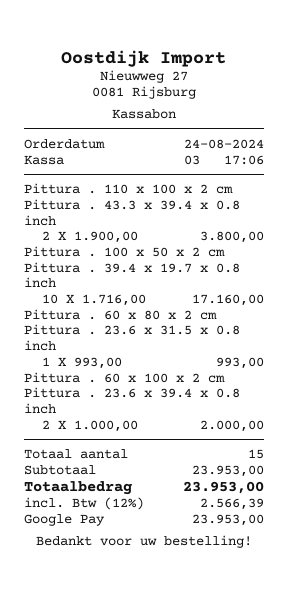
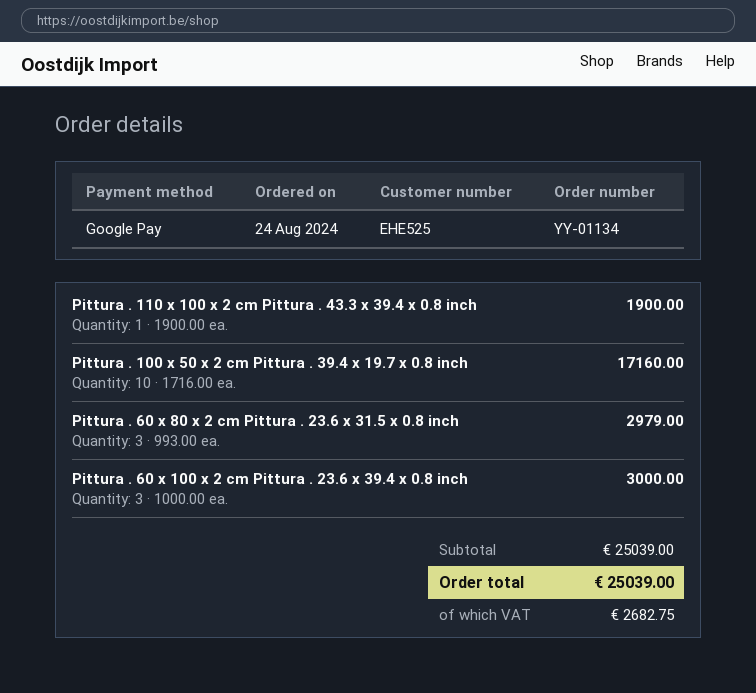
Pittura . 110 x 100 x 2 cm Pittura . 43.3 x 39.4 x 0.8 inch: 2 x 1900.00 = 3800.00 -> 1 x 1900.00 = 1900.00
Pittura . 60 x 80 x 2 cm Pittura . 23.6 x 31.5 x 0.8 inch: 1 x 993.00 = 993.00 -> 3 x 993.00 = 2979.00
Pittura . 60 x 100 x 2 cm Pittura . 23.6 x 39.4 x 0.8 inch: 2 x 1000.00 = 2000.00 -> 3 x 1000.00 = 3000.00
subtotal: 23953.00 -> 25039.00
tax: 2566.39 -> 2682.75
total: 23953.00 -> 25039.00

